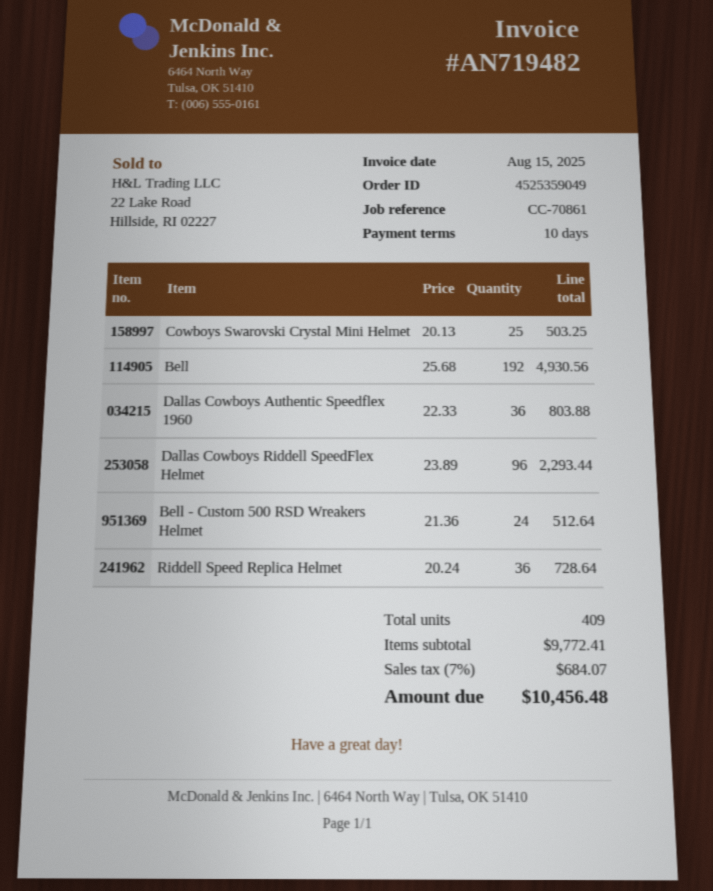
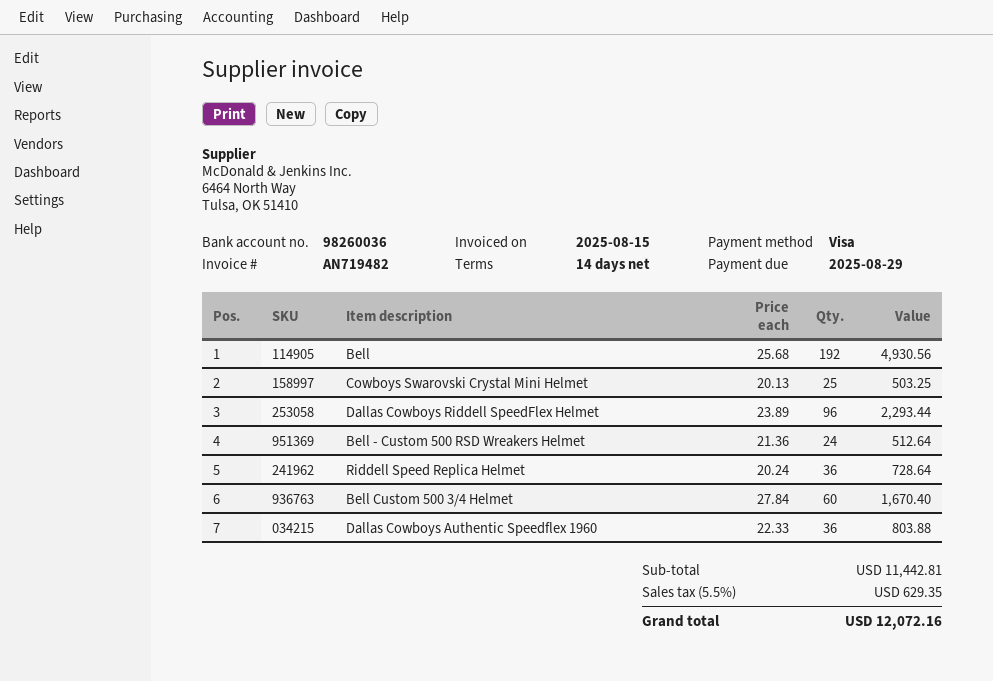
payment terms: 10 days -> 14 days
Bell Custom 500 3/4 Helmet: none -> 60 x 27.84 = 1670.40
subtotal: 9772.41 -> 11442.81
tax: 7% = 684.07 -> 5.5% = 629.35
total: 10456.48 -> 12072.16

